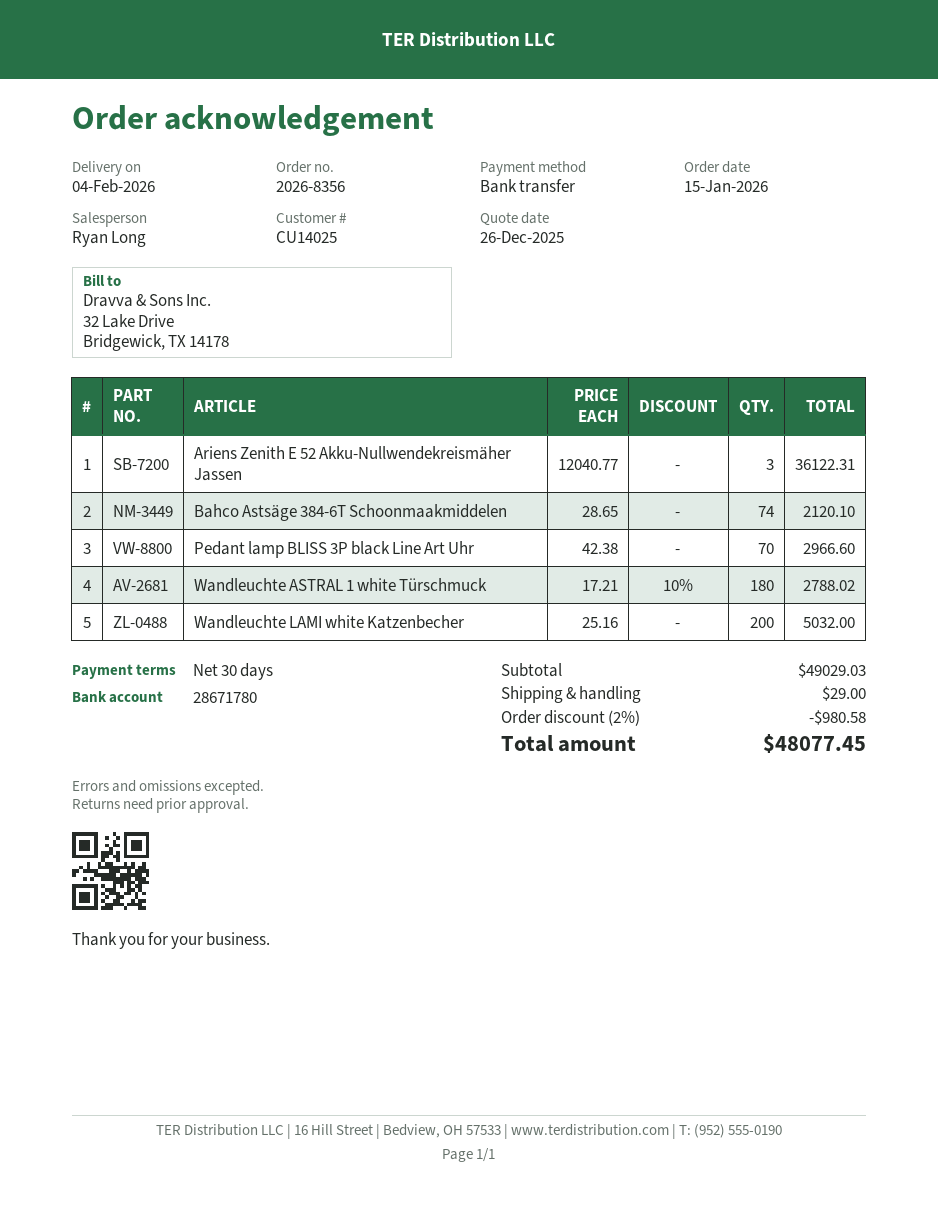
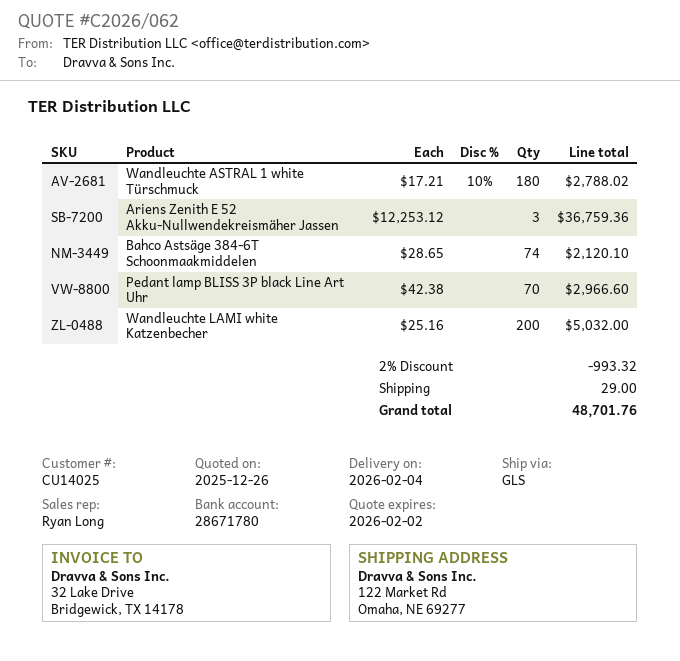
Ariens Zenith E 52 Akku-Nullwendekreismäher Jassen: 3 x 12040.77 = 36122.31 -> 3 x 12253.12 = 36759.36
discount: 2% = 980.58 -> 2% = 993.32
total: 48077.45 -> 48701.76

